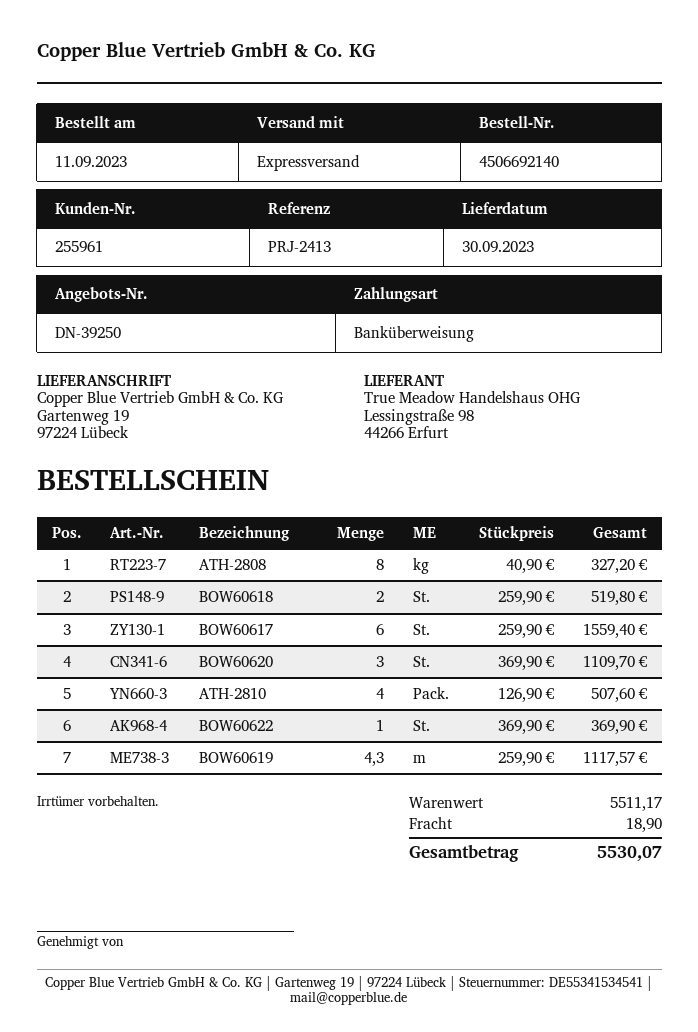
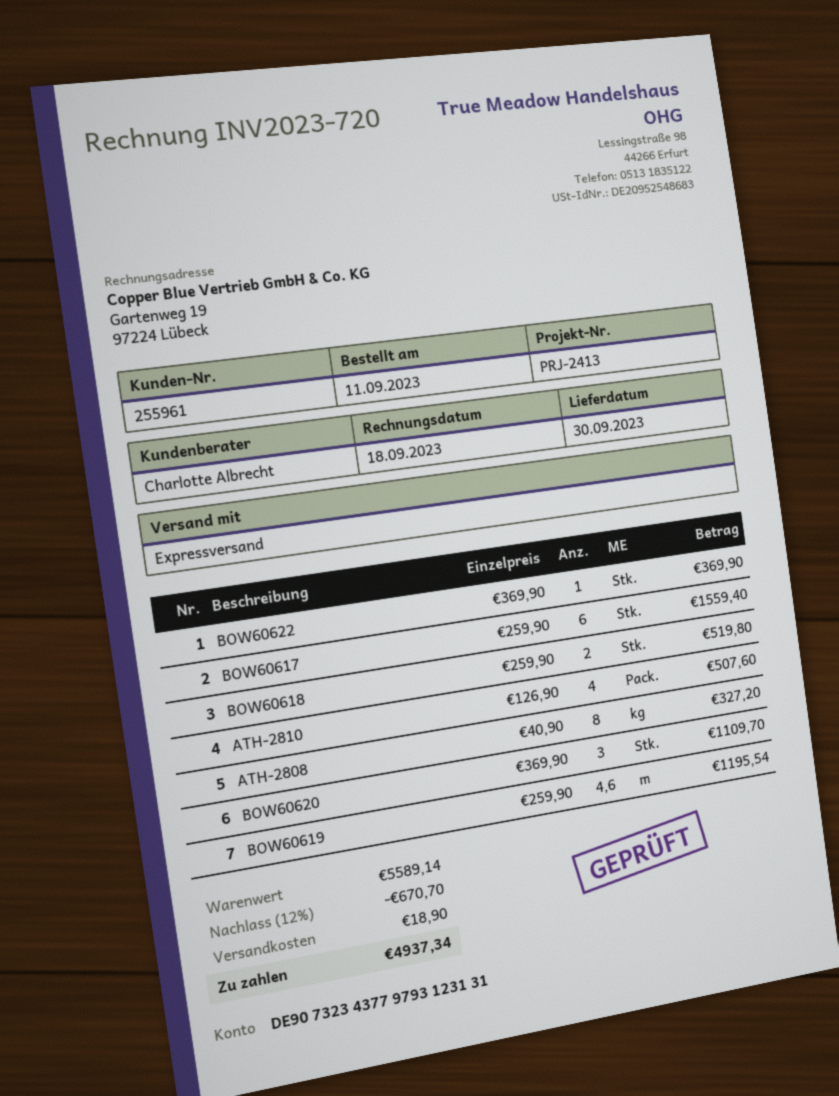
BOW60619: 4.3 x 259.90 = 1117.57 -> 4.6 x 259.90 = 1195.54
subtotal: 5511.17 -> 5589.14
discount: none -> 12% = 670.70
total: 5530.07 -> 4937.34

